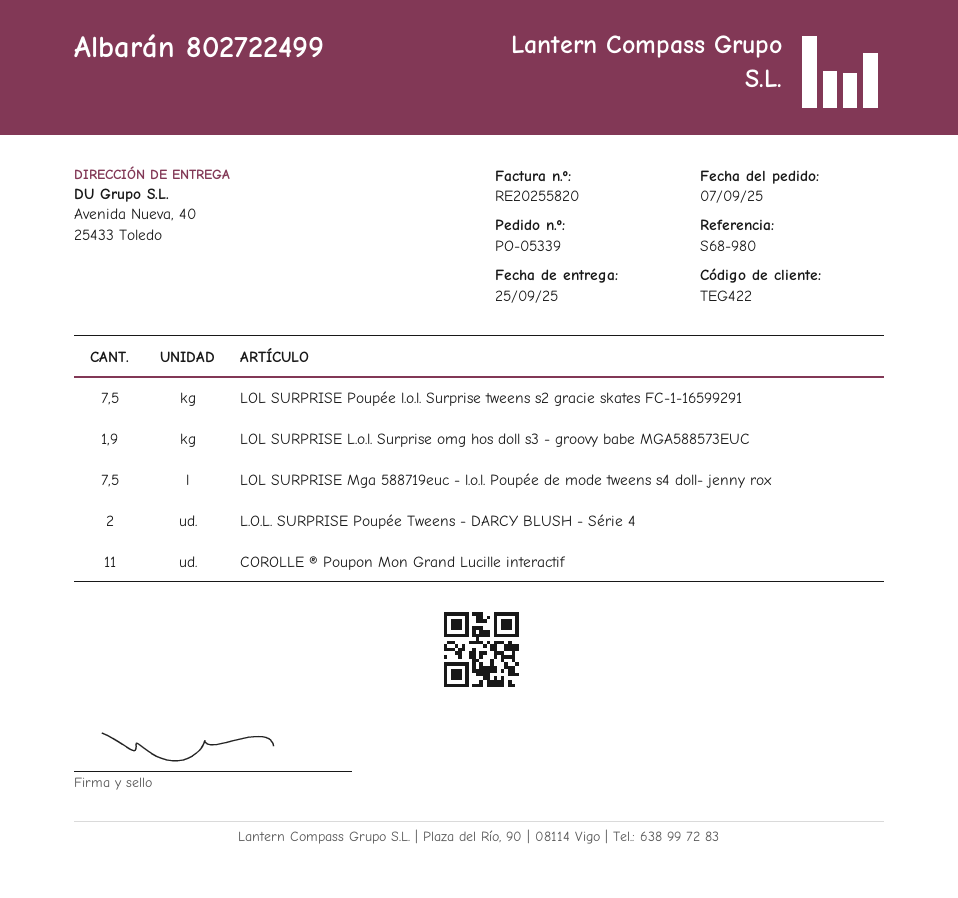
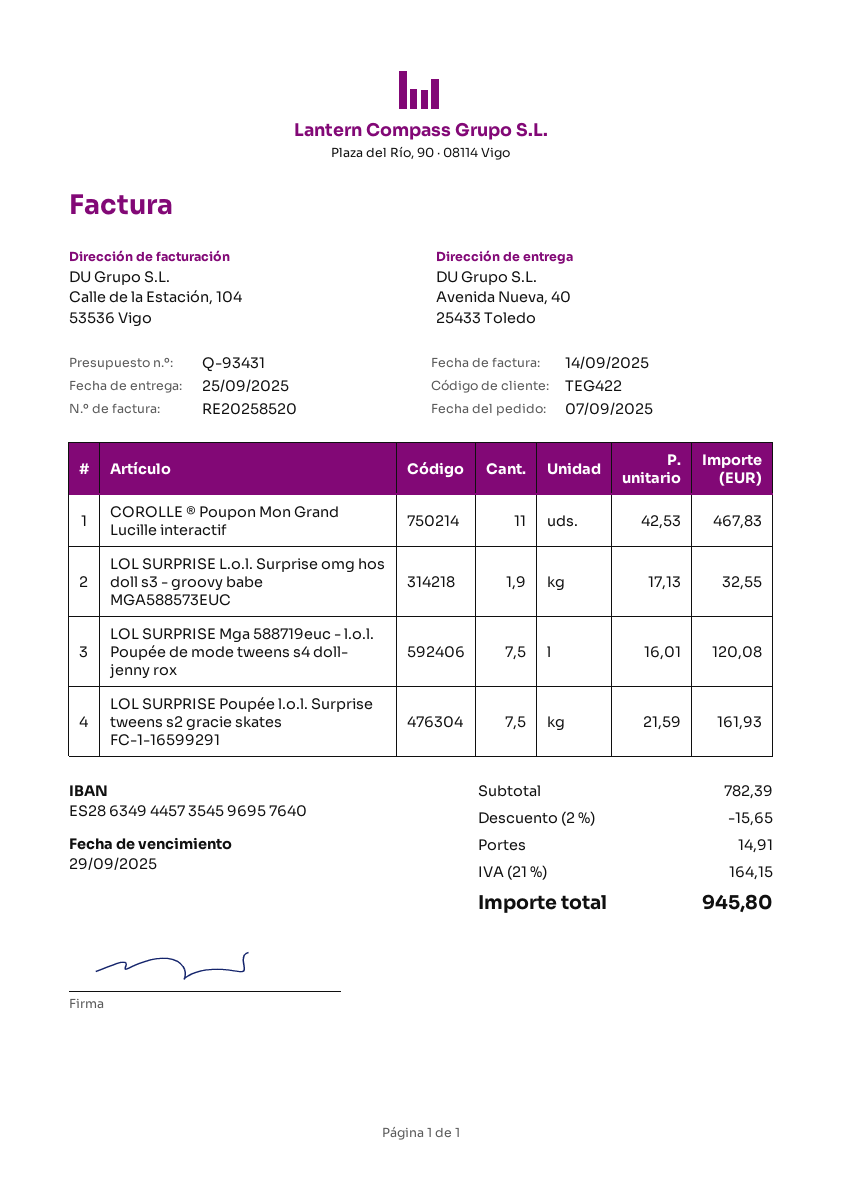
invoice number: RE20255820 -> RE20258520
L.O.L. SURPRISE Poupée Tweens - DARCY BLUSH - Série 4: 2 -> none

